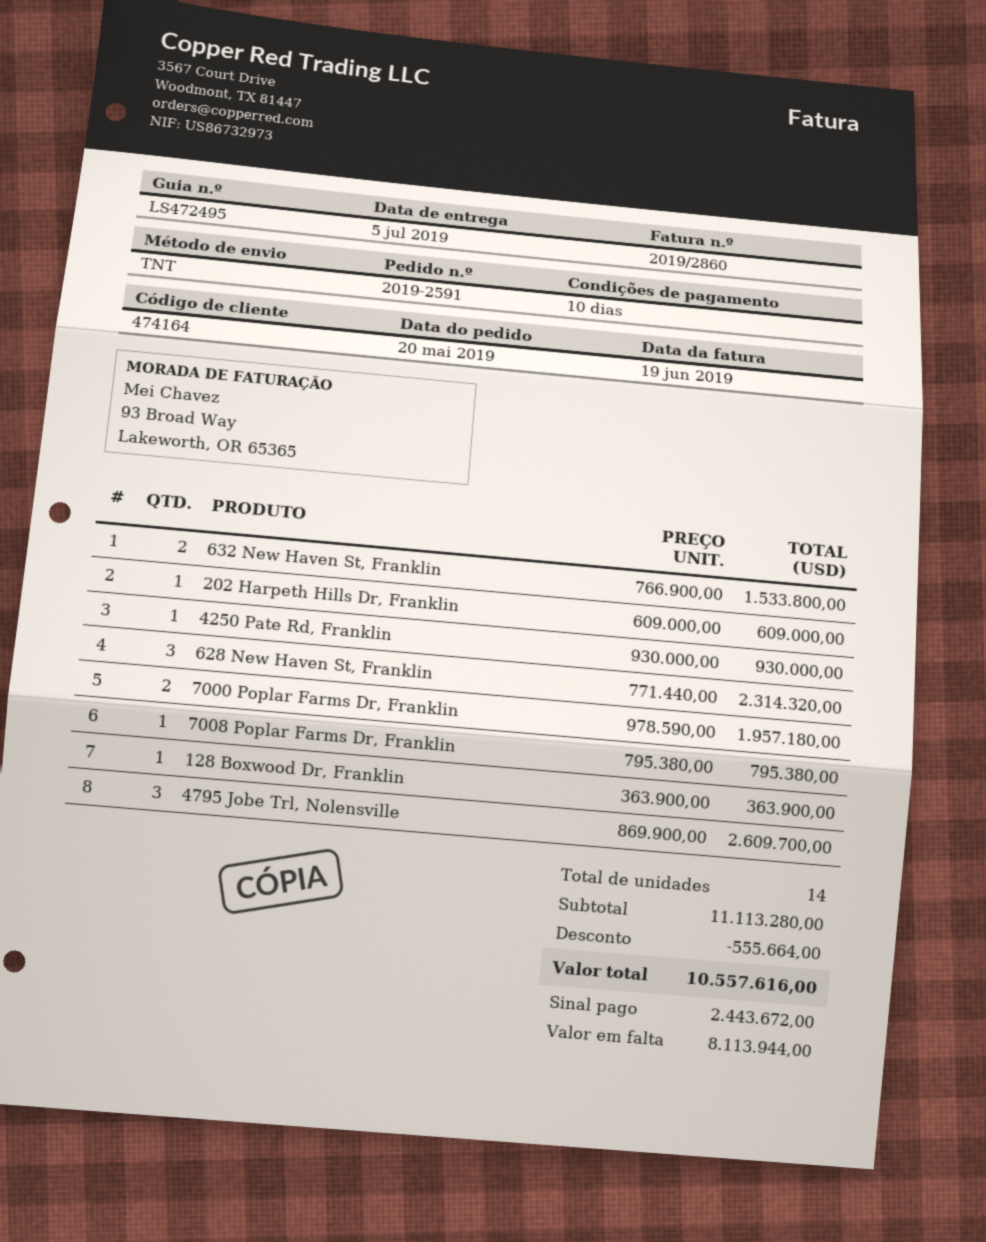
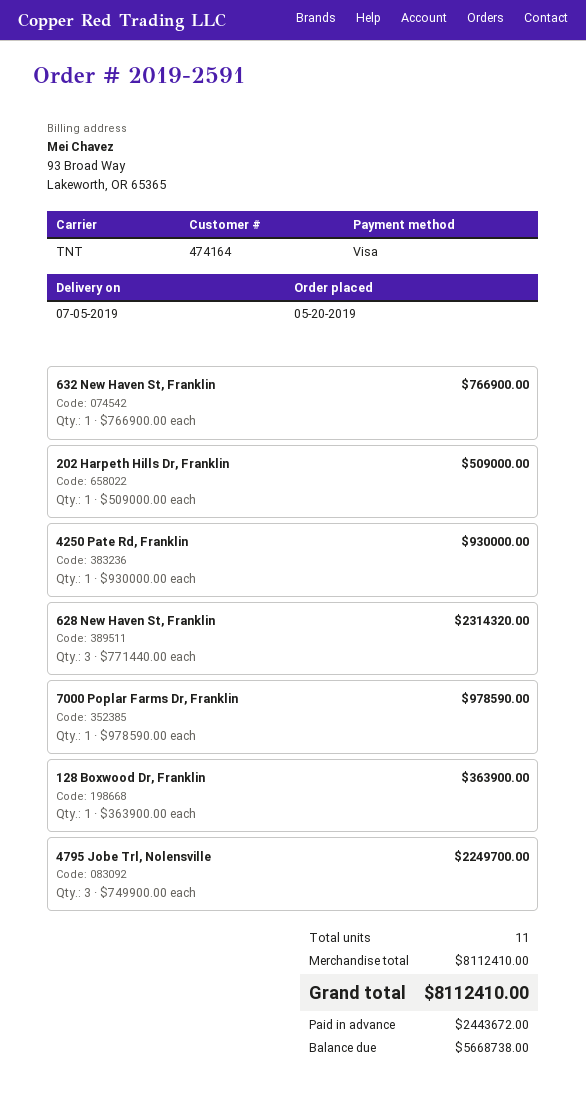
632 New Haven St, Franklin: 2 x 766900.00 = 1533800.00 -> 1 x 766900.00 = 766900.00
202 Harpeth Hills Dr, Franklin: 1 x 609000.00 = 609000.00 -> 1 x 509000.00 = 509000.00
7000 Poplar Farms Dr, Franklin: 2 x 978590.00 = 1957180.00 -> 1 x 978590.00 = 978590.00
7008 Poplar Farms Dr, Franklin: 1 x 795380.00 = 795380.00 -> none
4795 Jobe Trl, Nolensville: 3 x 869900.00 = 2609700.00 -> 3 x 749900.00 = 2249700.00
total quantity: 14 -> 11
subtotal: 11113280.00 -> 8112410.00
discount: 555664.00 -> none
total: 10557616.00 -> 8112410.00
balance: 8113944.00 -> 5668738.00

